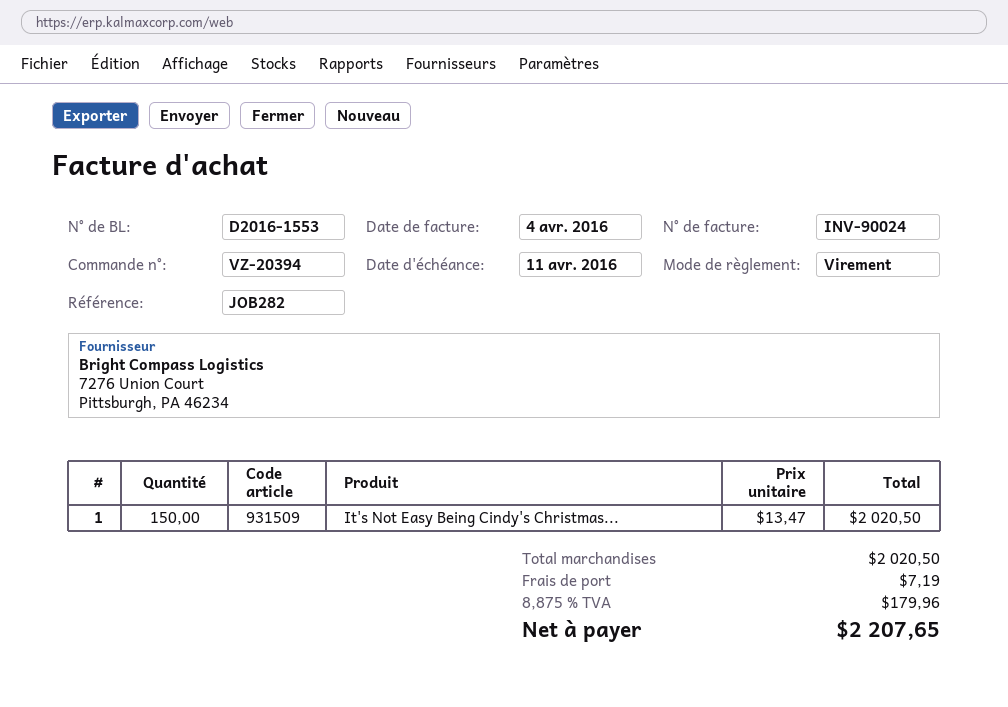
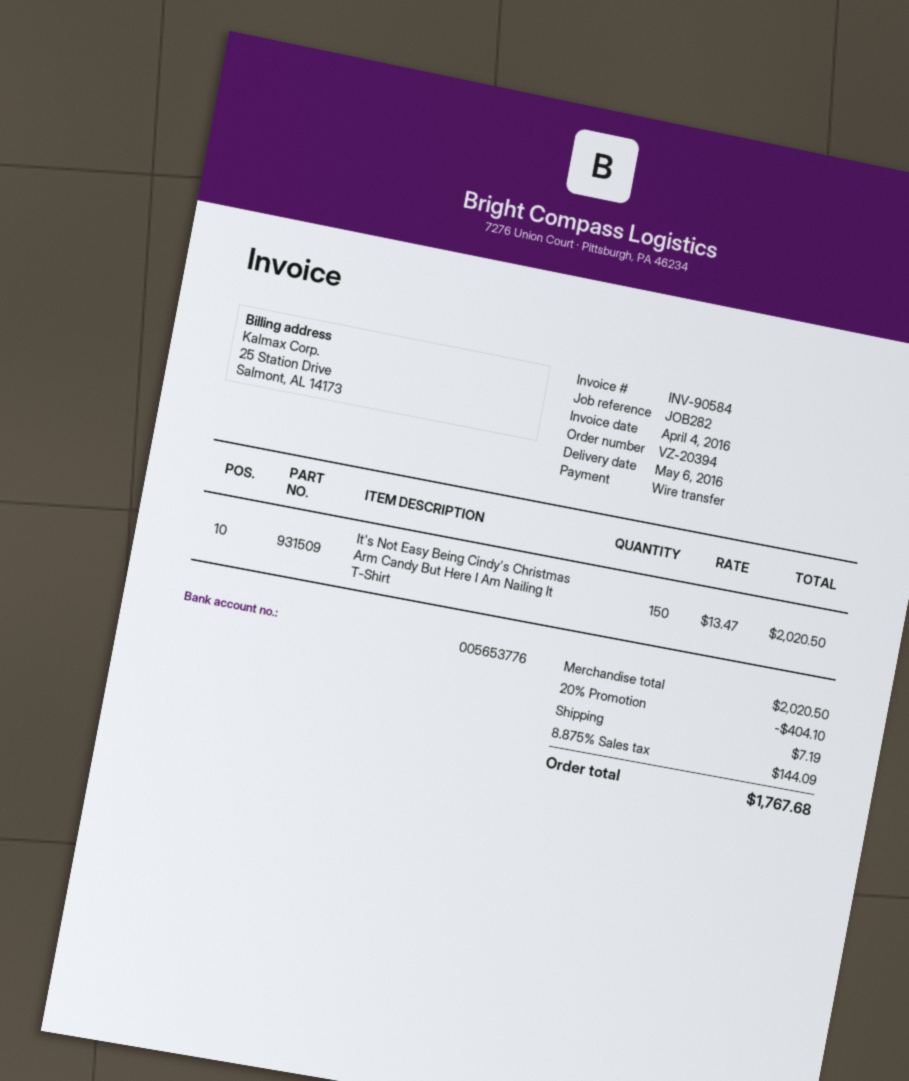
invoice number: INV-90024 -> INV-90584
discount: none -> 20% = 404.10
tax: 8.875% = 179.96 -> 8.875% = 144.09
total: 2207.65 -> 1767.68

